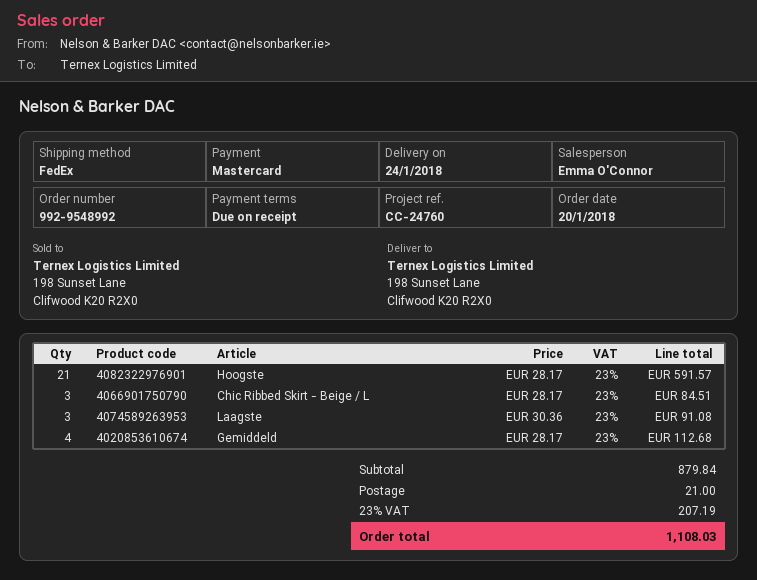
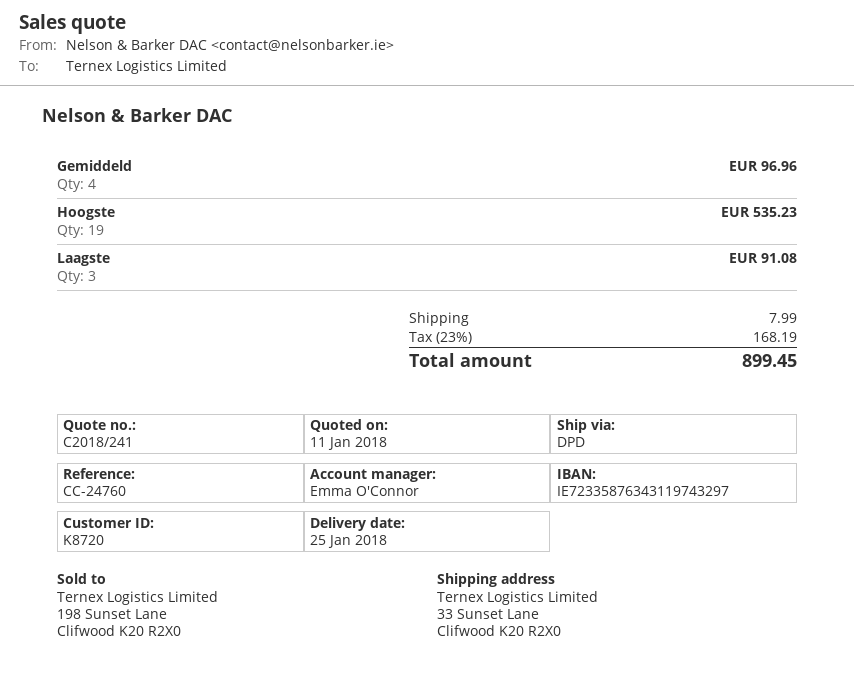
delivery date: 2018-01-24 -> 2018-01-25
shipping method: FedEx -> DPD
ship to: 198 Sunset Lane, Clifwood K20 R2X0 -> 33 Sunset Lane, Clifwood K20 R2X0
Hoogste: 21 for 591.57 -> 19 for 535.23
Chic Ribbed Skirt - Beige / L: 3 for 84.51 -> none
Gemiddeld: 4 for 112.68 -> 4 for 96.96
shipping: 21.00 -> 7.99
tax: 23% = 207.19 -> 23% = 168.19
total: 1108.03 -> 899.45

